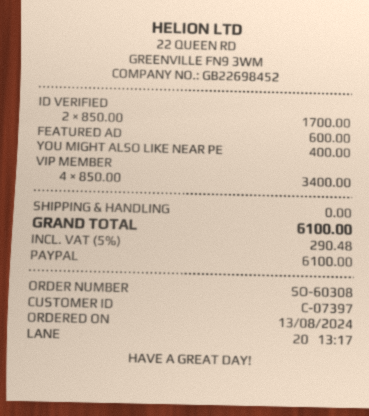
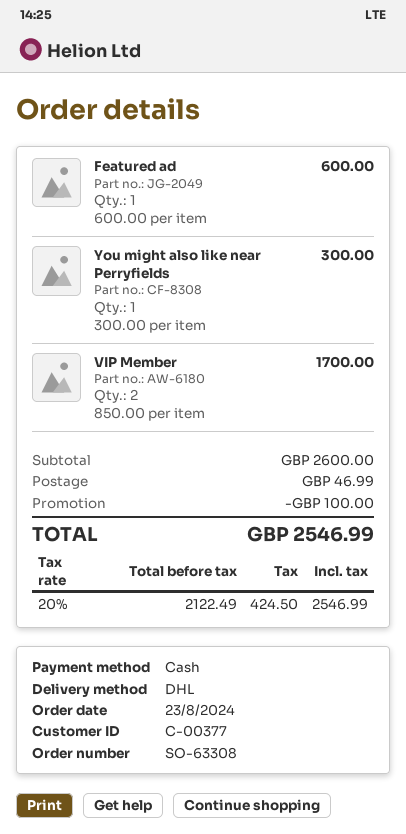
order number: SO-60308 -> SO-63308
order date: 2024-08-13 -> 2024-08-23
customer number: C-07397 -> C-00377
payment method: PayPal -> cash
ID VERIFIED: 2 x 850.00 = 1700.00 -> none
YOU MIGHT ALSO LIKE NEAR PE: 1 x 400.00 = 400.00 -> 1 x 300.00 = 300.00
VIP MEMBER: 4 x 850.00 = 3400.00 -> 2 x 850.00 = 1700.00
discount: none -> 100.00
shipping: 0.00 -> 46.99
tax: 5% = 290.48 -> 20% = 424.50
total: 6100.00 -> 2546.99

